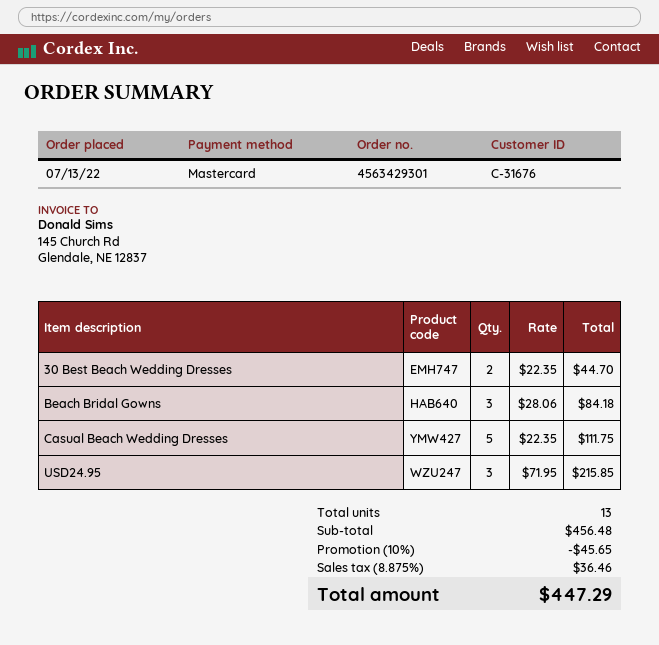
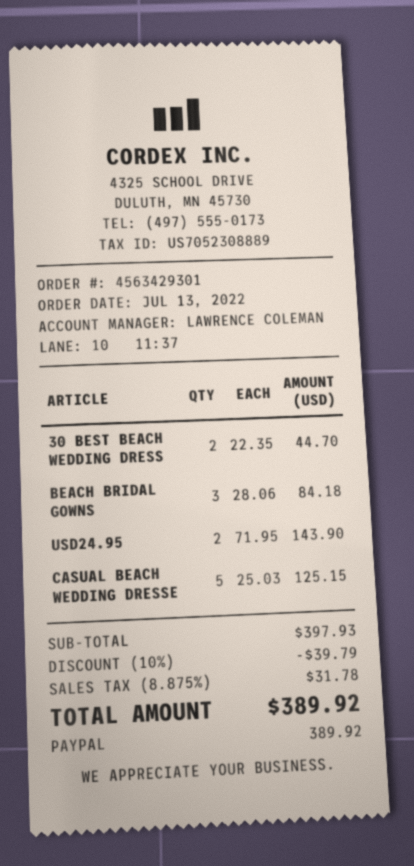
payment method: Mastercard -> PayPal
Casual Beach Wedding Dresses: 5 x 22.35 = 111.75 -> 5 x 25.03 = 125.15
USD24.95: 3 x 71.95 = 215.85 -> 2 x 71.95 = 143.90
subtotal: 456.48 -> 397.93
discount: 10% = 45.65 -> 10% = 39.79
tax: 8.875% = 36.46 -> 8.875% = 31.78
total: 447.29 -> 389.92

